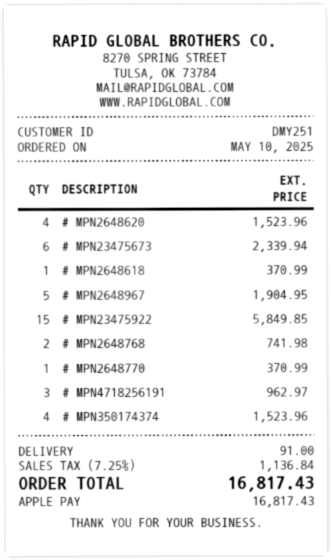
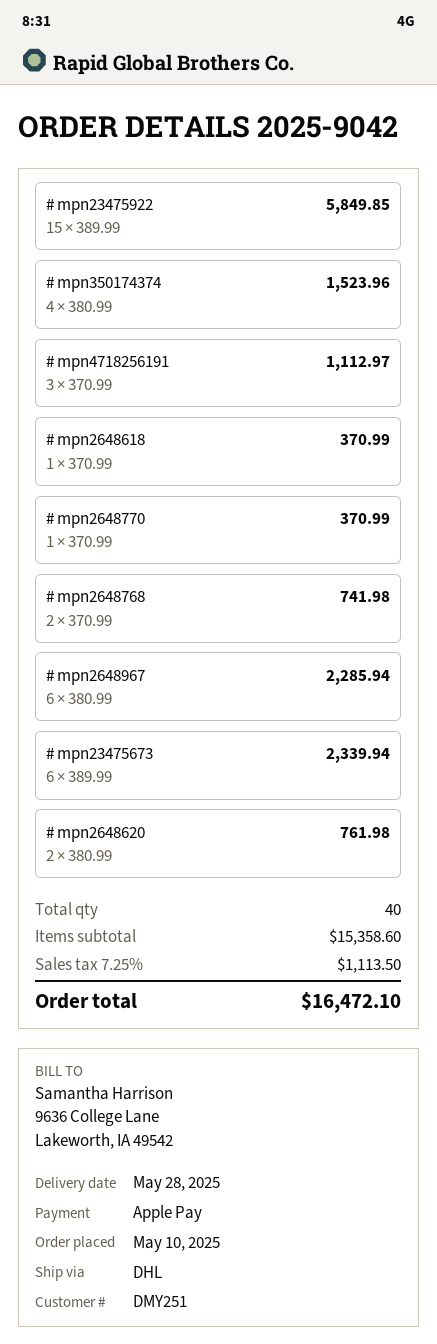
# MPN2648620: 4 for 1523.96 -> 2 for 761.98
# MPN2648967: 5 for 1904.95 -> 6 for 2285.94
# MPN4718256191: 3 for 962.97 -> 3 for 1112.97
shipping: 91.00 -> none
tax: 7.25% = 1136.84 -> 7.25% = 1113.50
total: 16817.43 -> 16472.10

